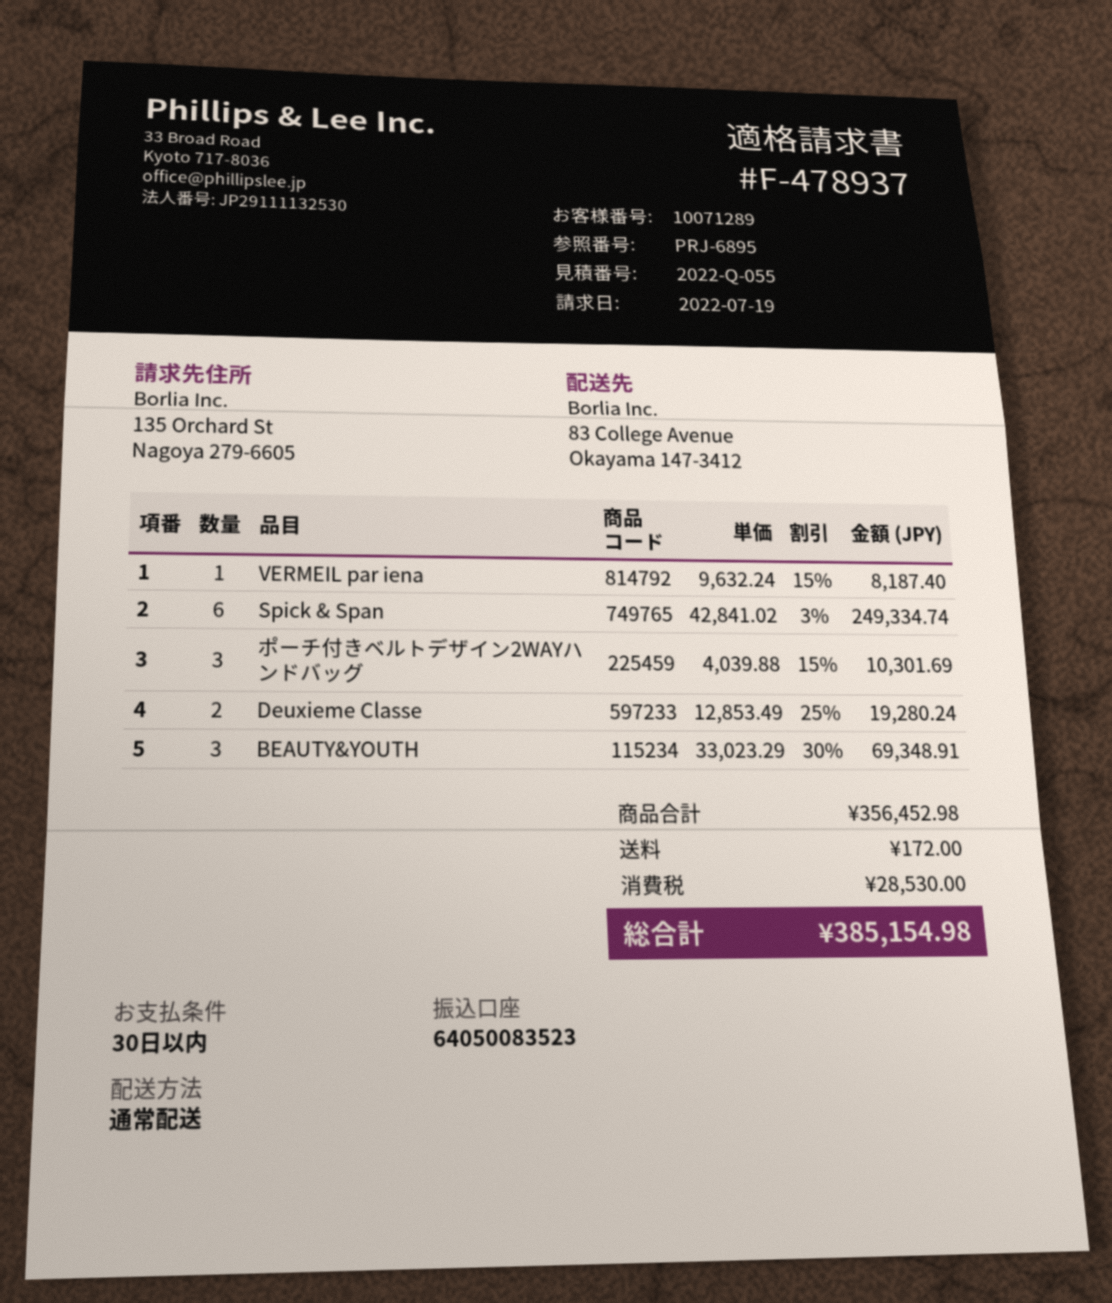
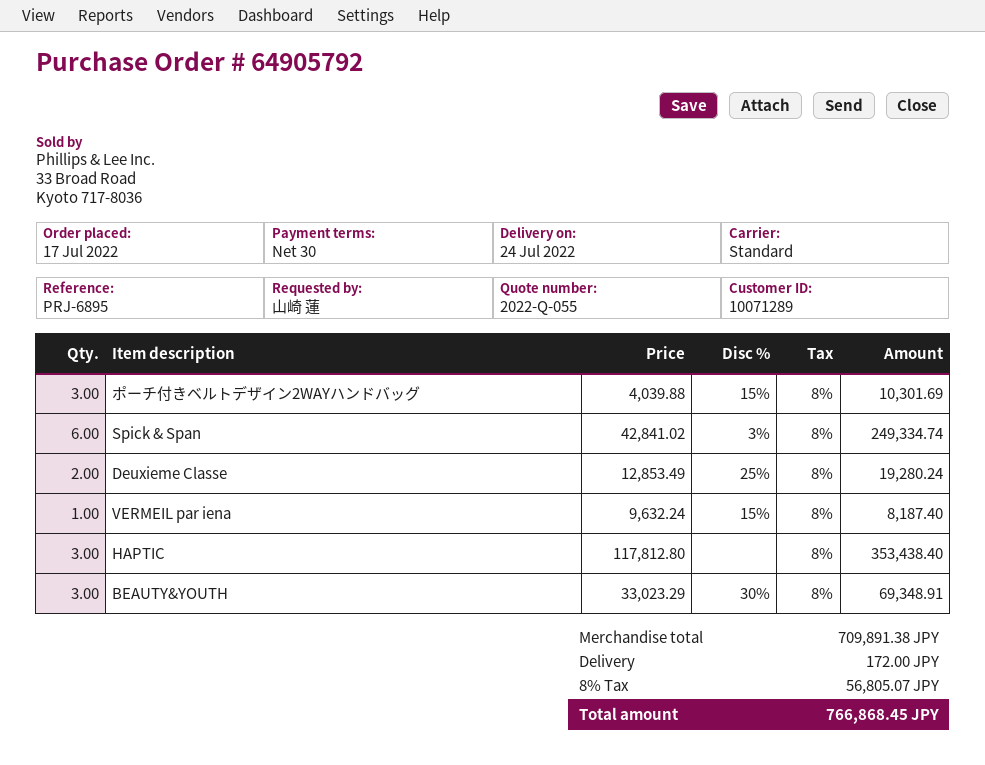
HAPTIC: none -> 3 x 117812.80 = 353438.40
subtotal: 356452.98 -> 709891.38
tax: 28530.00 -> 56805.07
total: 385154.98 -> 766868.45

